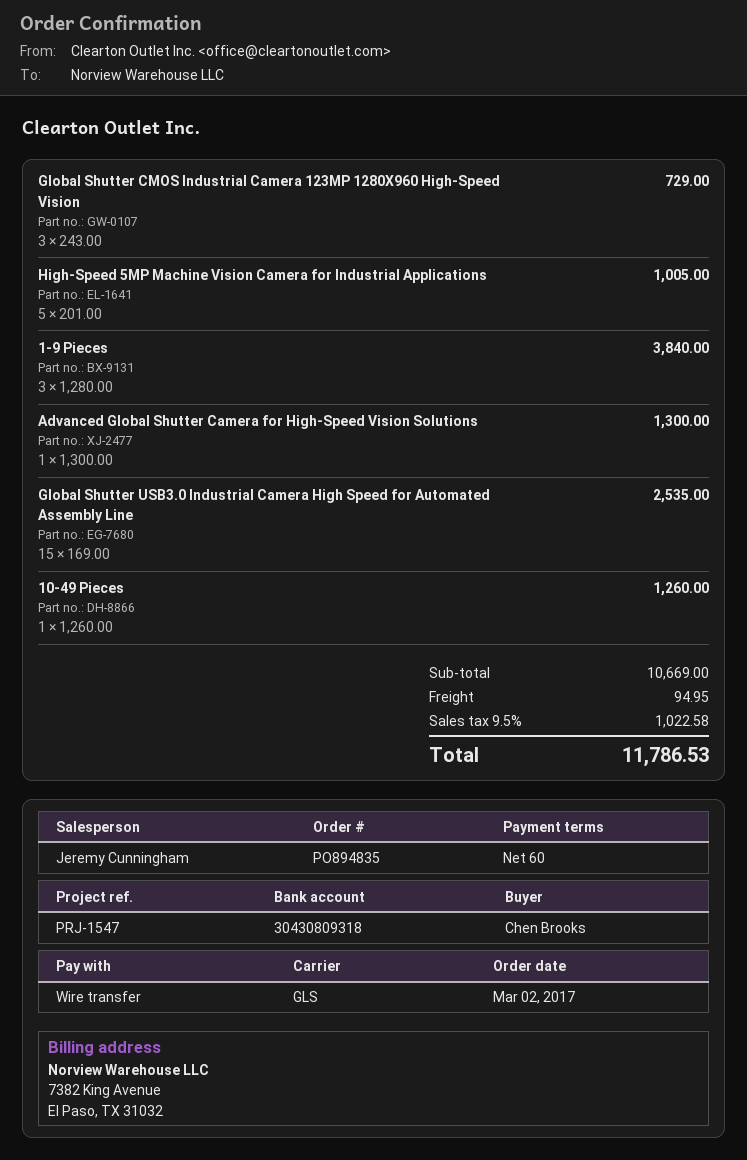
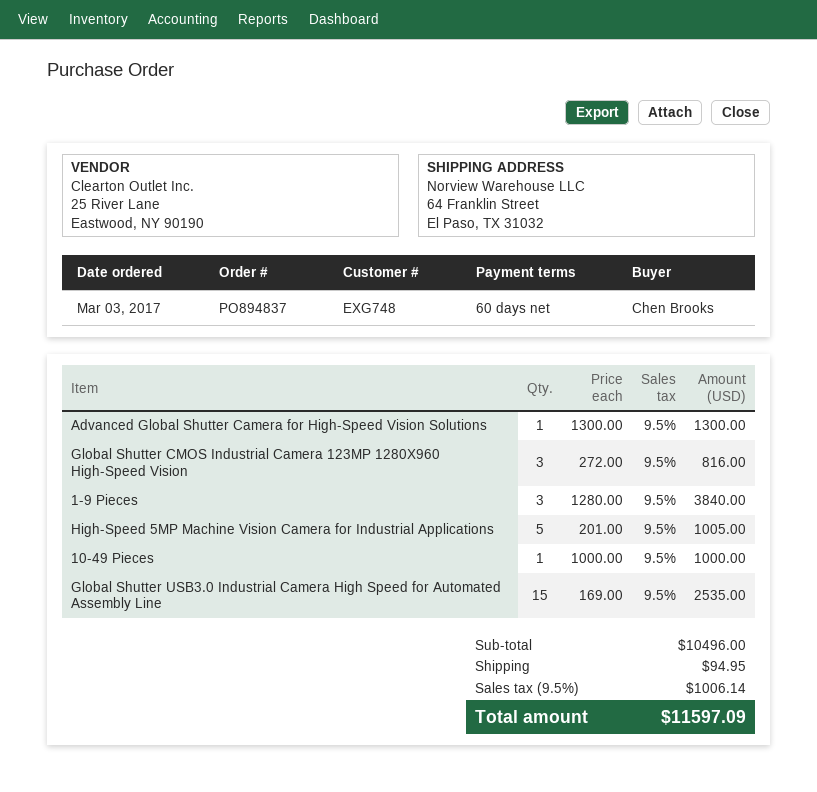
order number: PO894835 -> PO894837
order date: 2017-03-02 -> 2017-03-03
Global Shutter CMOS Industrial Camera 123MP 1280X960 High-Speed Vision: 3 x 243.00 = 729.00 -> 3 x 272.00 = 816.00
10-49 Pieces: 1 x 1260.00 = 1260.00 -> 1 x 1000.00 = 1000.00
subtotal: 10669.00 -> 10496.00
tax: 9.5% = 1022.58 -> 9.5% = 1006.14
total: 11786.53 -> 11597.09

